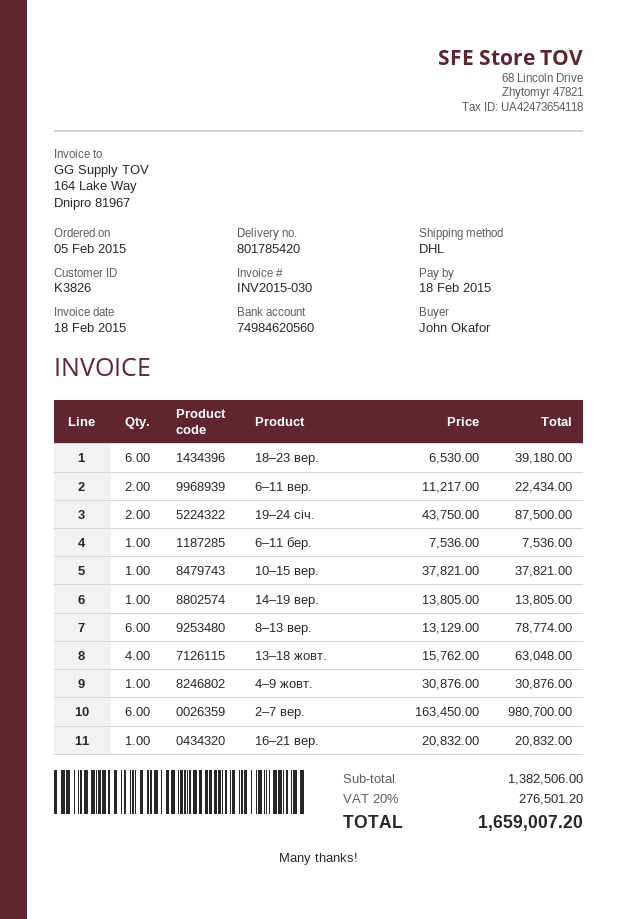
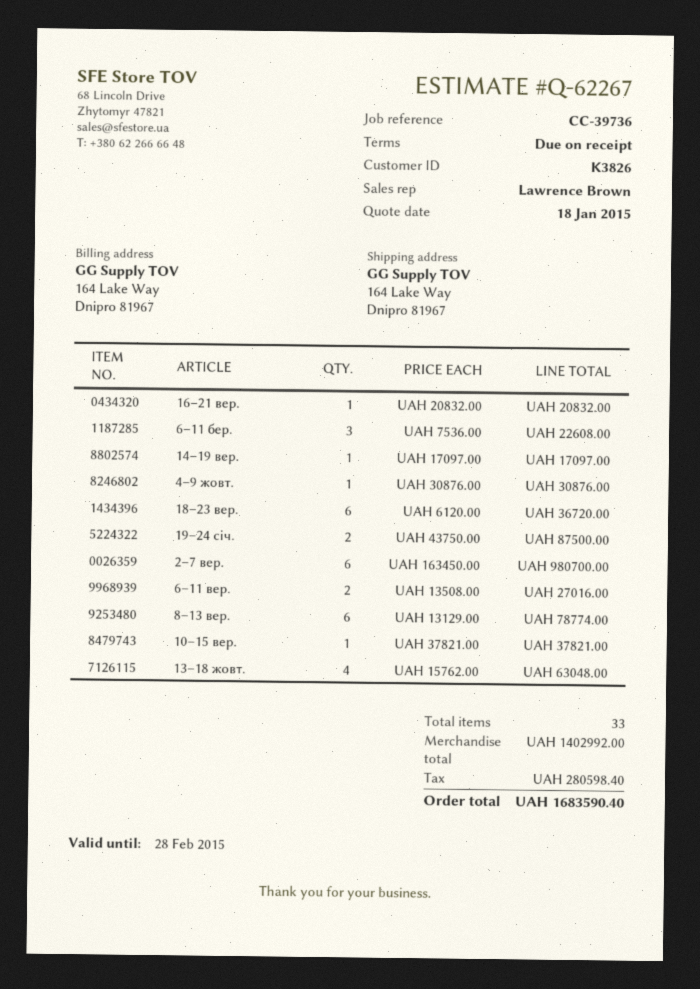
18–23 вер.: 6 x 6530.00 = 39180.00 -> 6 x 6120.00 = 36720.00
6–11 вер.: 2 x 11217.00 = 22434.00 -> 2 x 13508.00 = 27016.00
6–11 бер.: 1 x 7536.00 = 7536.00 -> 3 x 7536.00 = 22608.00
14–19 вер.: 1 x 13805.00 = 13805.00 -> 1 x 17097.00 = 17097.00
subtotal: 1382506.00 -> 1402992.00
tax: 276501.20 -> 280598.40
total: 1659007.20 -> 1683590.40

